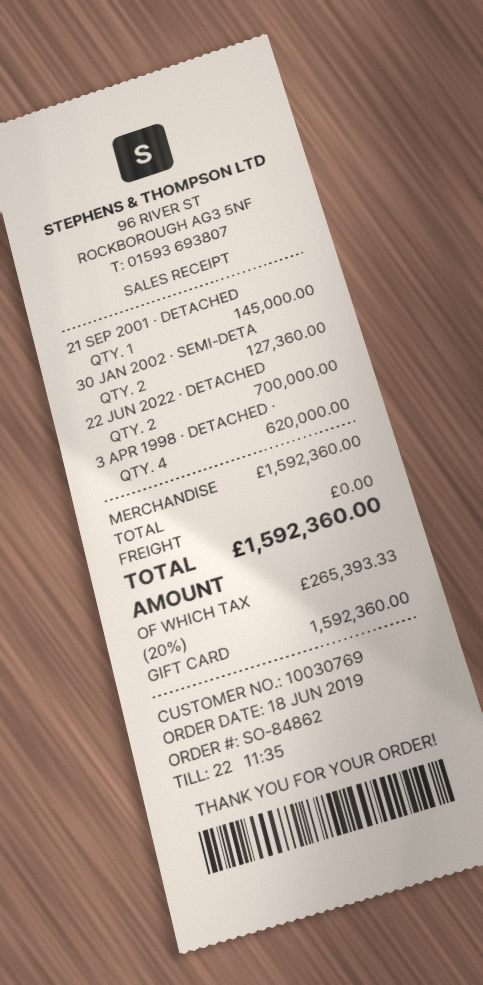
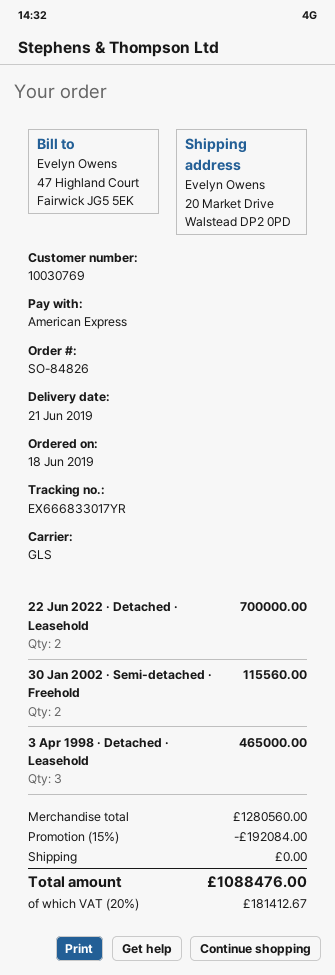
order number: SO-84862 -> SO-84826
payment method: gift card -> American Express
21 SEP 2001 · DETACHED: 1 for 145000.00 -> none
30 JAN 2002 · SEMI-DETA: 2 for 127360.00 -> 2 for 115560.00
3 APR 1998 · DETACHED ·: 4 for 620000.00 -> 3 for 465000.00
subtotal: 1592360.00 -> 1280560.00
discount: none -> 15% = 192084.00
tax: 20% = 265393.33 -> 20% = 181412.67
total: 1592360.00 -> 1088476.00

